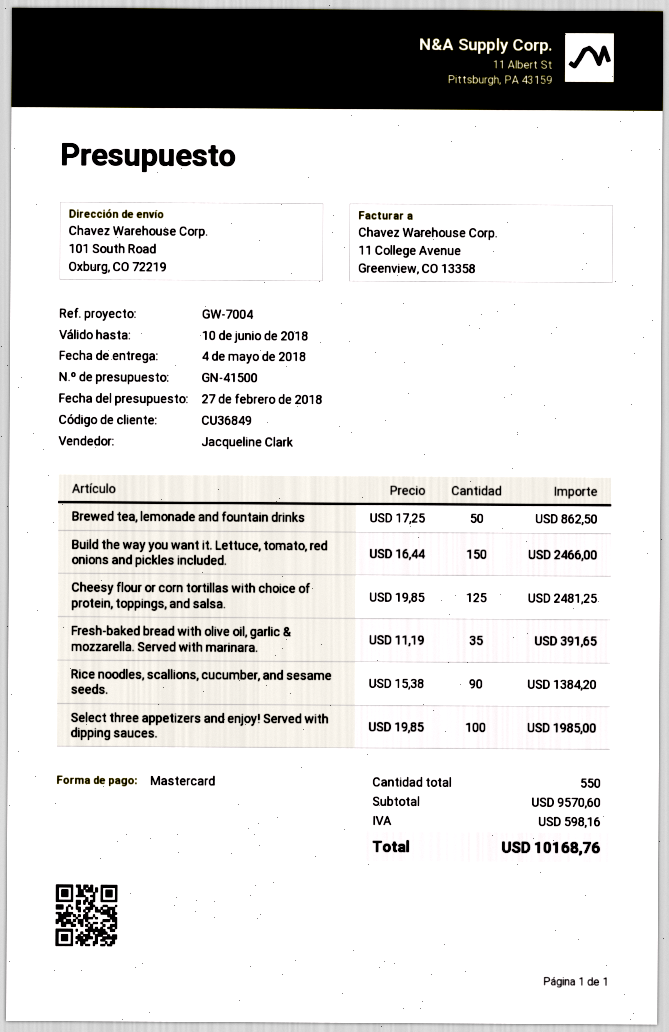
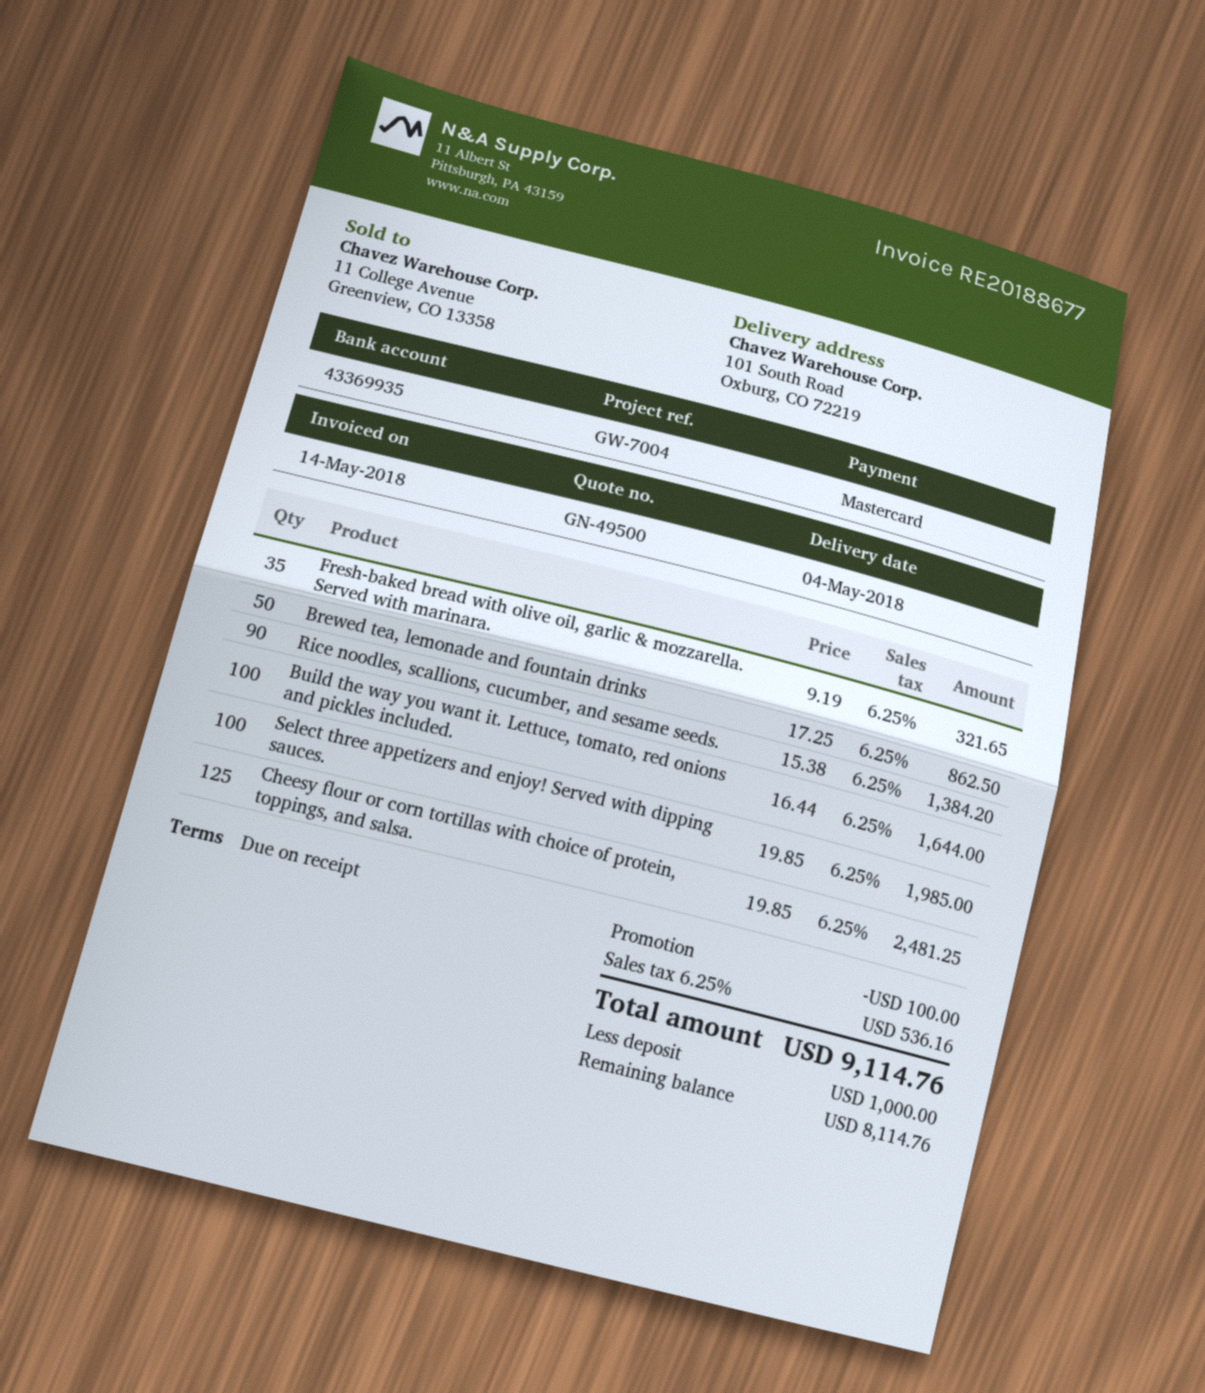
quote number: GN-41500 -> GN-49500
Build the way you want it. Lettuce, tomato, red onions and pickles included.: 150 x 16.44 = 2466.00 -> 100 x 16.44 = 1644.00
Fresh-baked bread with olive oil, garlic & mozzarella. Served with marinara.: 35 x 11.19 = 391.65 -> 35 x 9.19 = 321.65
discount: none -> 100.00
tax: 598.16 -> 536.16
total: 10168.76 -> 9114.76

